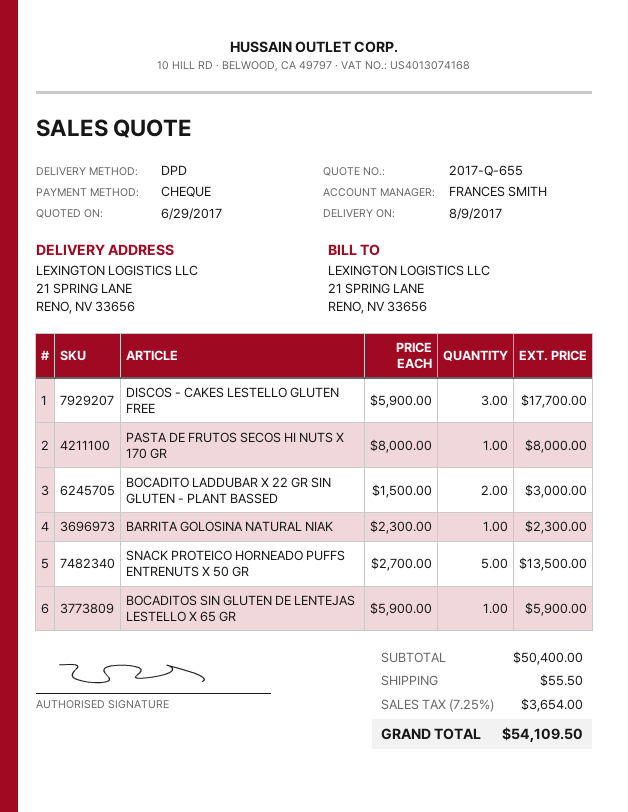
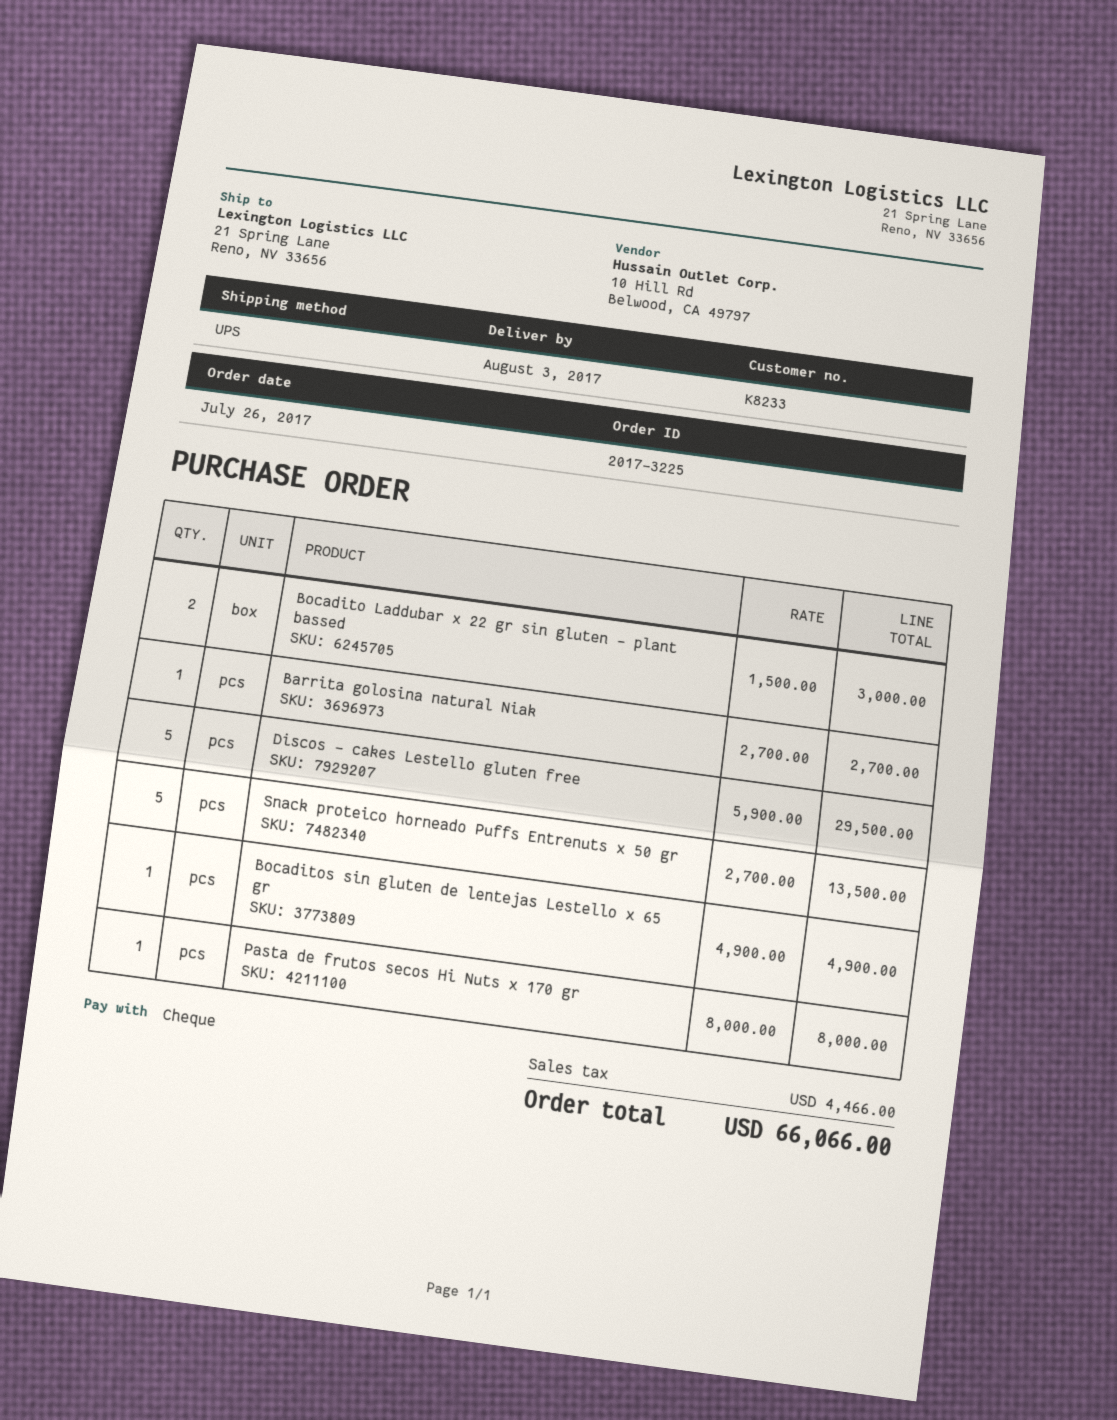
delivery date: 2017-08-09 -> 2017-08-03
shipping method: DPD -> UPS
DISCOS - CAKES LESTELLO GLUTEN FREE: 3 x 5900.00 = 17700.00 -> 5 x 5900.00 = 29500.00
BARRITA GOLOSINA NATURAL NIAK: 1 x 2300.00 = 2300.00 -> 1 x 2700.00 = 2700.00
BOCADITOS SIN GLUTEN DE LENTEJAS LESTELLO X 65 GR: 1 x 5900.00 = 5900.00 -> 1 x 4900.00 = 4900.00
shipping: 55.50 -> none
tax: 3654.00 -> 4466.00
total: 54109.50 -> 66066.00

